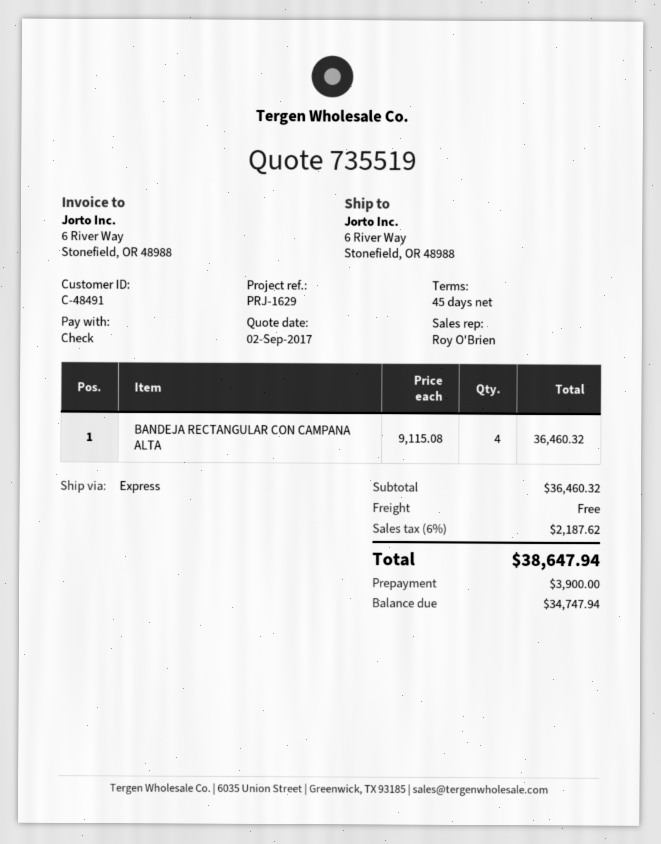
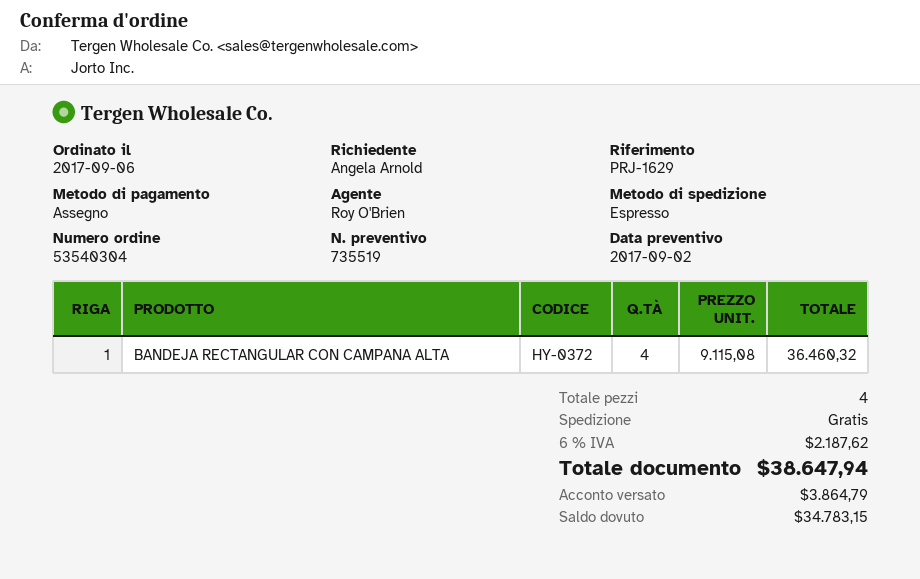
deposit: 3900.00 -> 3864.79
balance: 34747.94 -> 34783.15

